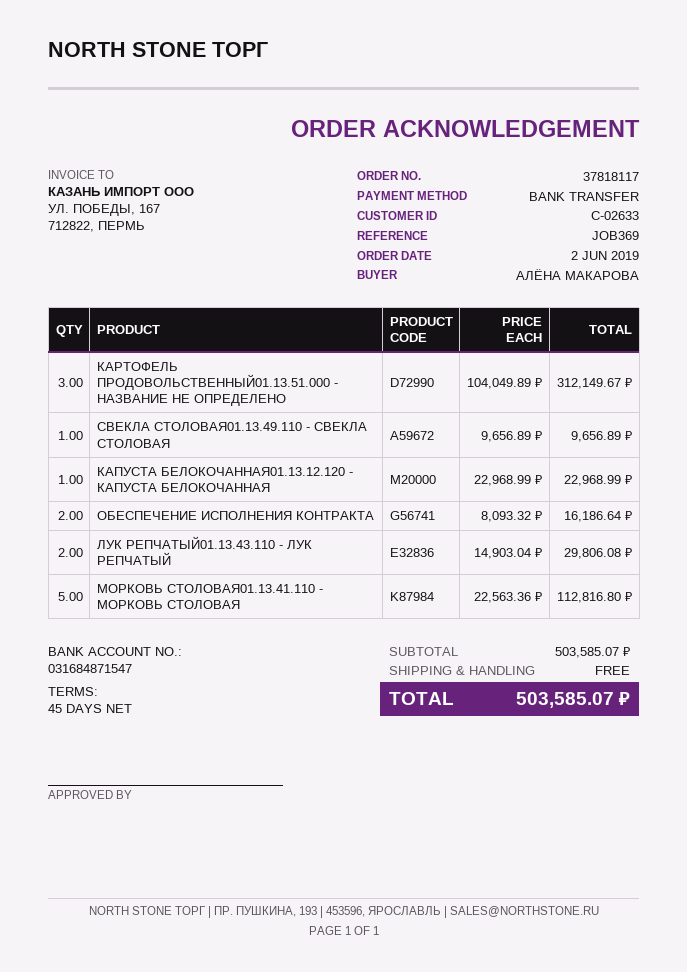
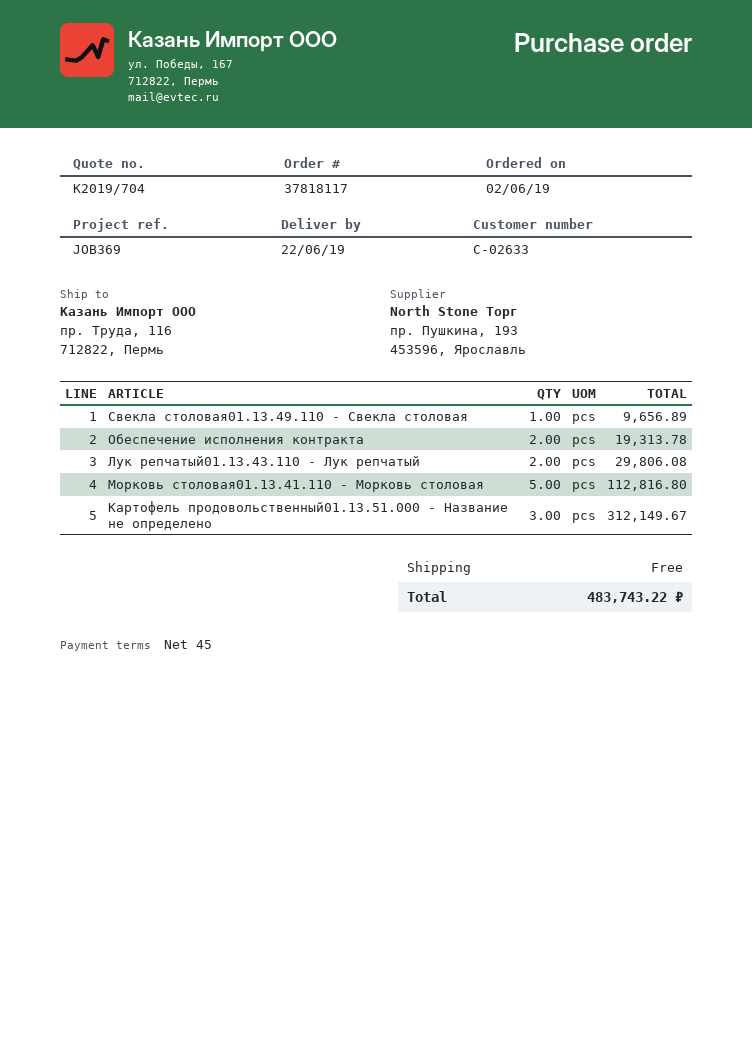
КАПУСТА БЕЛОКОЧАННАЯ01.13.12.120 - КАПУСТА БЕЛОКОЧАННАЯ: 1 for 22968.99 -> none
ОБЕСПЕЧЕНИЕ ИСПОЛНЕНИЯ КОНТРАКТА: 2 for 16186.64 -> 2 for 19313.78
total: 503585.07 -> 483743.22

